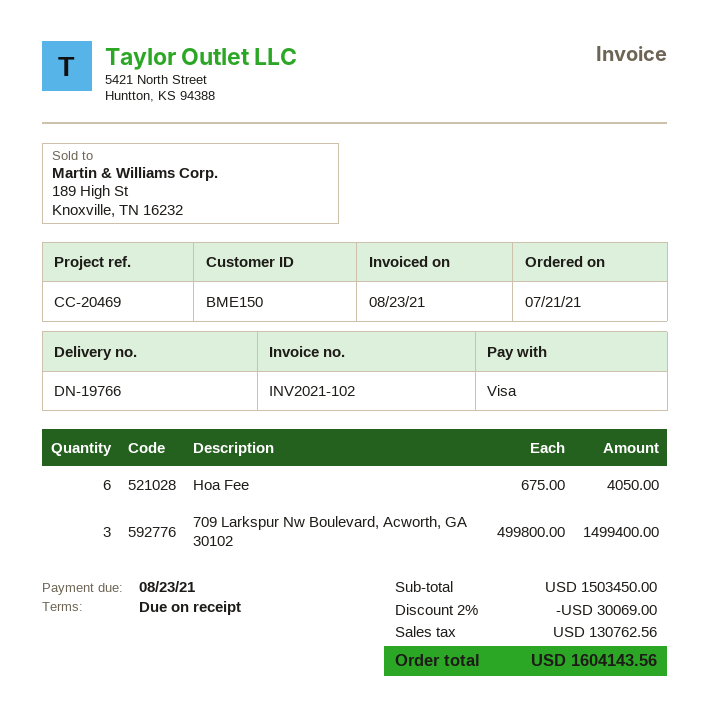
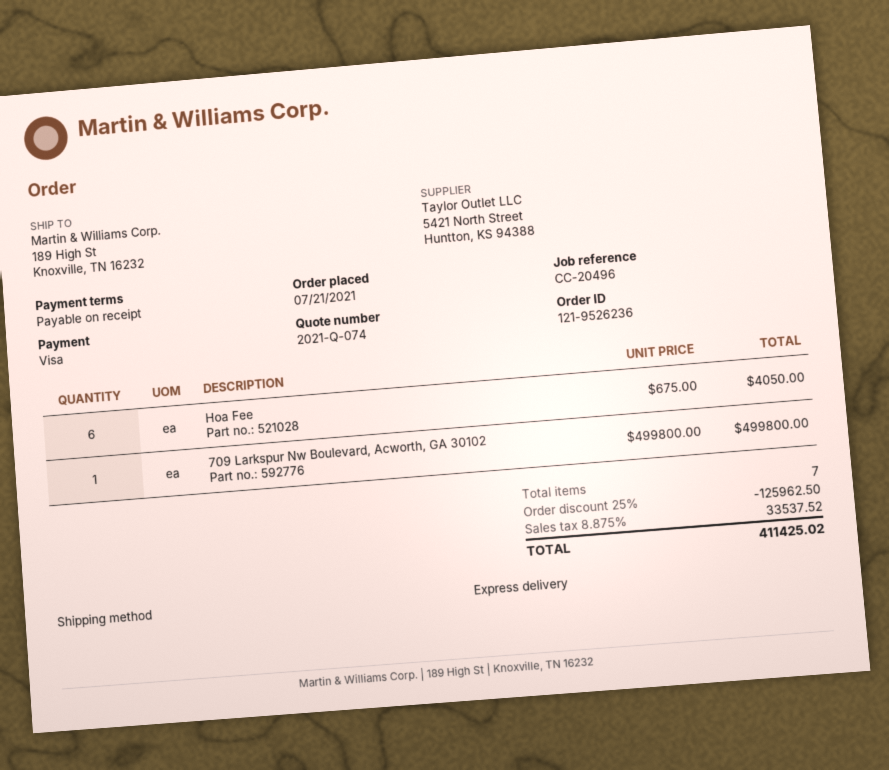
reference: CC-20469 -> CC-20496
709 Larkspur Nw Boulevard, Acworth, GA 30102: 3 x 499800.00 = 1499400.00 -> 1 x 499800.00 = 499800.00
discount: 2% = 30069.00 -> 25% = 125962.50
tax: 130762.56 -> 33537.52
total: 1604143.56 -> 411425.02

